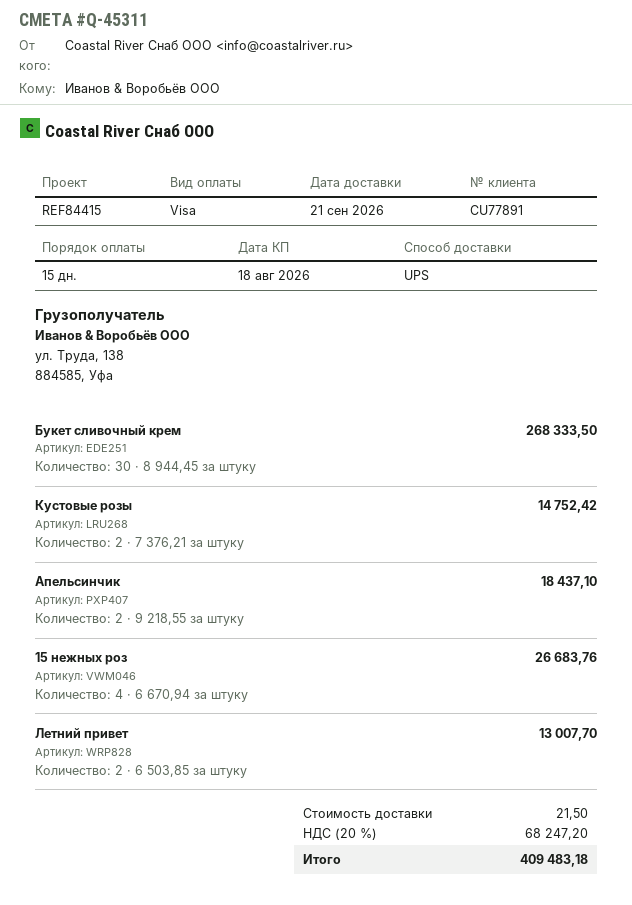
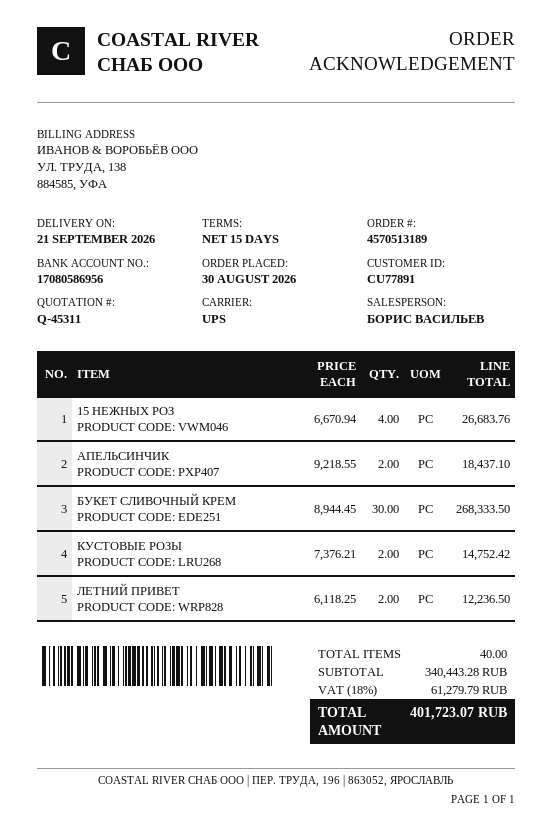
Летний привет: 2 x 6503.85 = 13007.70 -> 2 x 6118.25 = 12236.50
shipping: 21.50 -> none
tax: 20% = 68247.20 -> 18% = 61279.79
total: 409483.18 -> 401723.07

